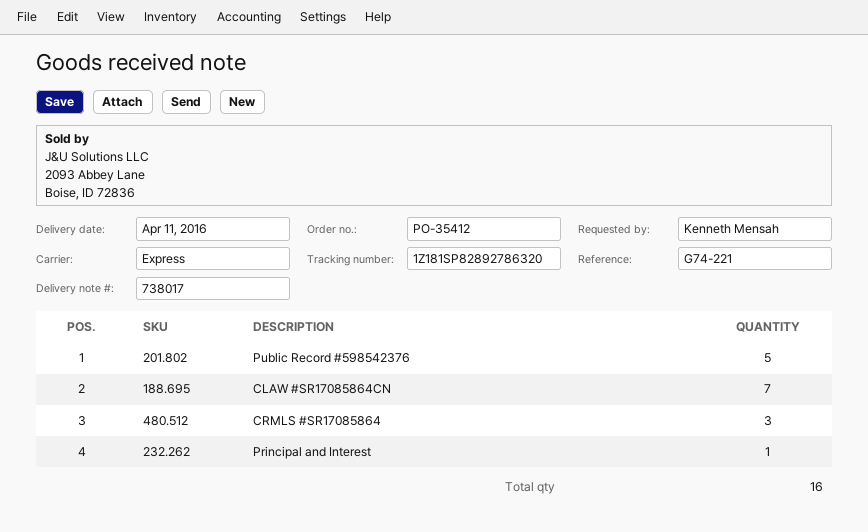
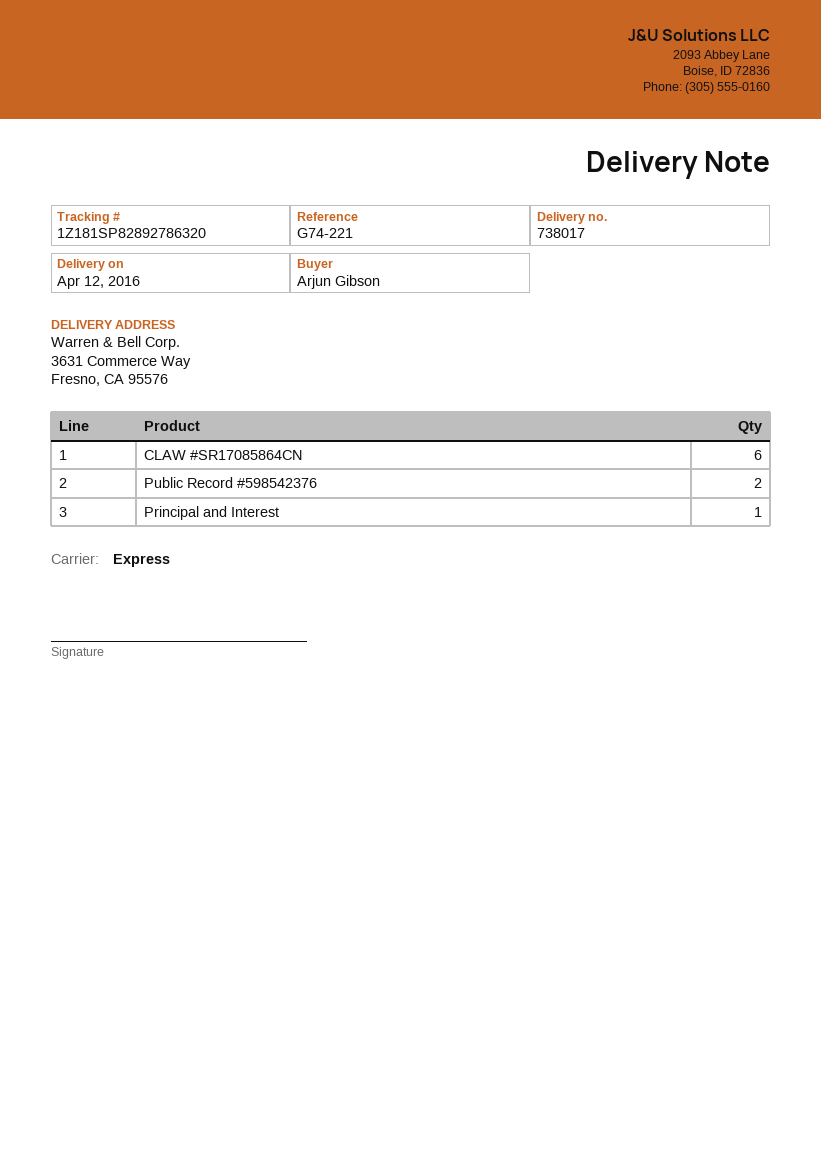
delivery date: 2016-04-11 -> 2016-04-12
ordered by: Kenneth Mensah -> Arjun Gibson
Public Record #598542376: 5 -> 2
CLAW #SR17085864CN: 7 -> 6
CRMLS #SR17085864: 3 -> none

